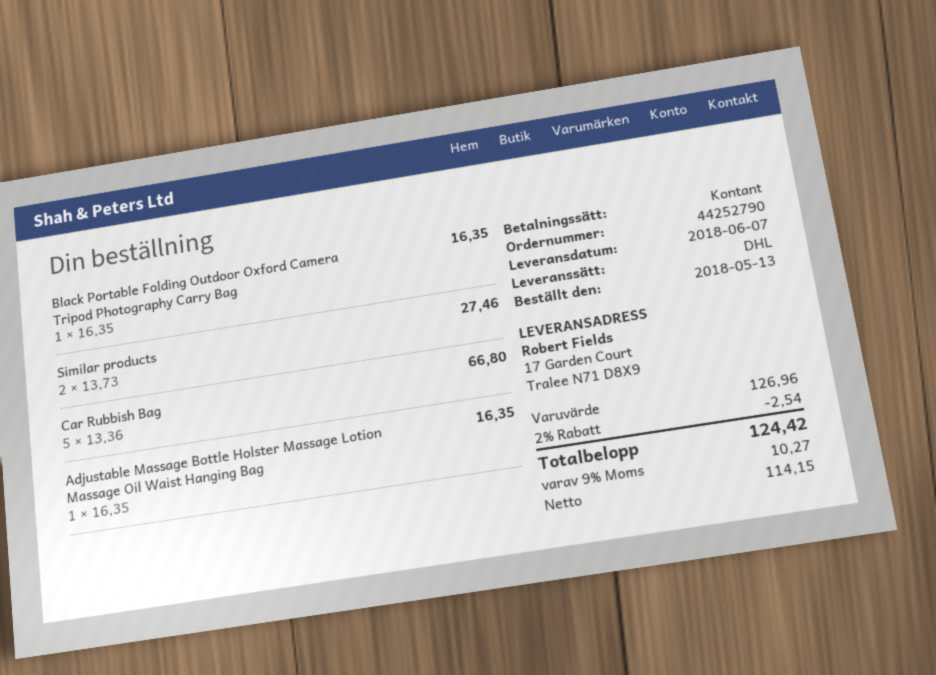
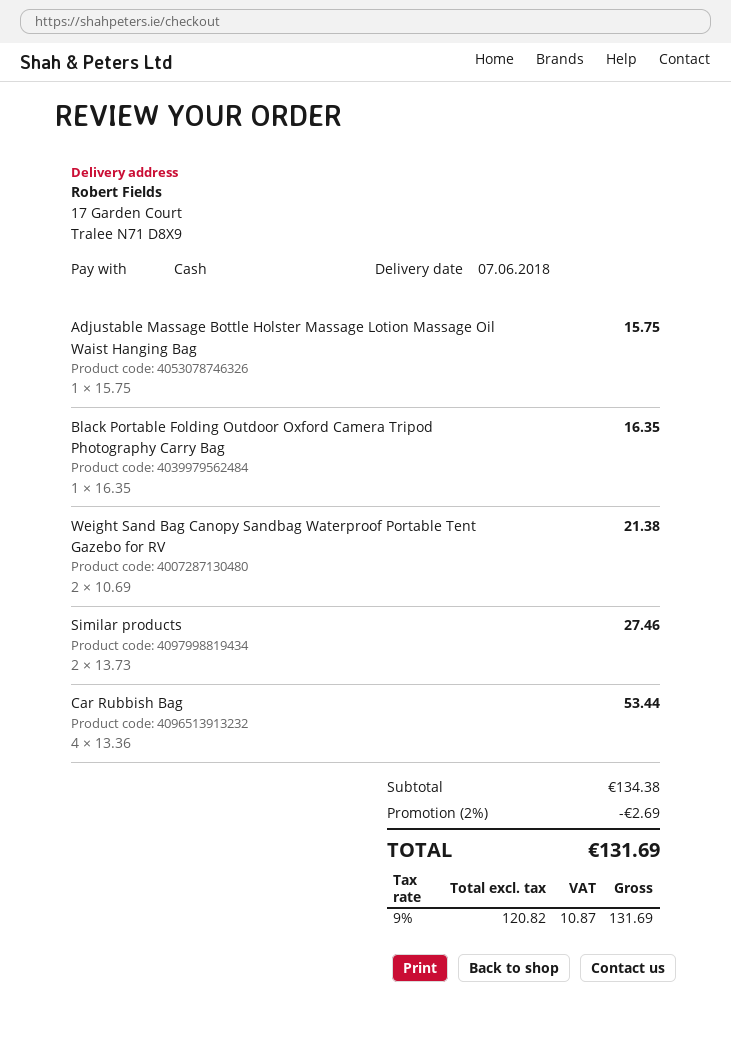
Car Rubbish Bag: 5 x 13.36 = 66.80 -> 4 x 13.36 = 53.44
Adjustable Massage Bottle Holster Massage Lotion Massage Oil Waist Hanging Bag: 1 x 16.35 = 16.35 -> 1 x 15.75 = 15.75
Weight Sand Bag Canopy Sandbag Waterproof Portable Tent Gazebo for RV: none -> 2 x 10.69 = 21.38
subtotal: 126.96 -> 134.38
discount: 2% = 2.54 -> 2% = 2.69
net: 114.15 -> 120.82
tax: 9% = 10.27 -> 9% = 10.87
total: 124.42 -> 131.69

